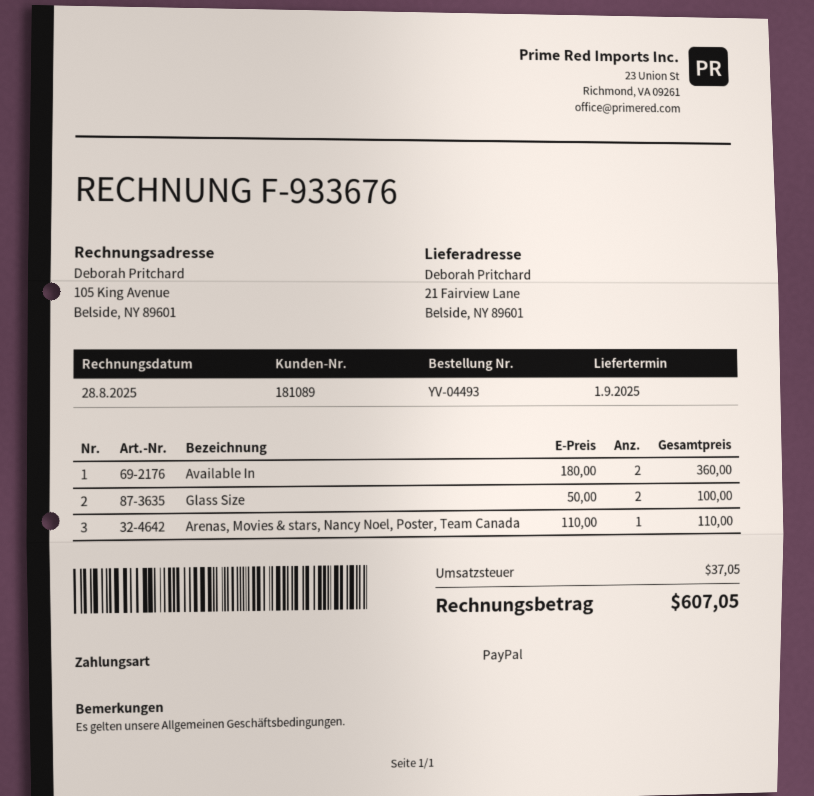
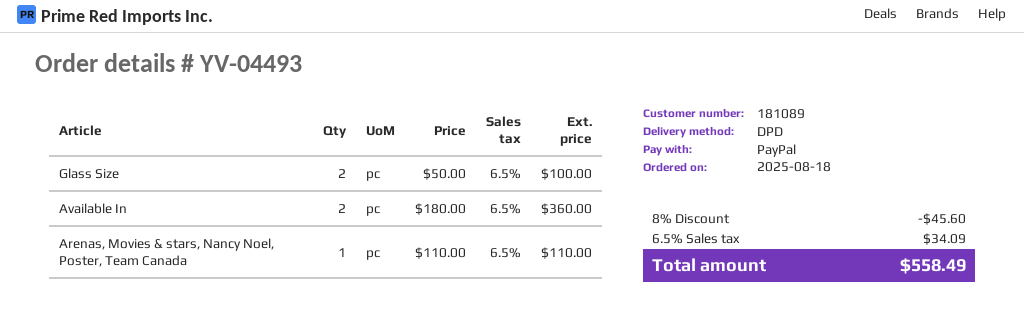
discount: none -> 8% = 45.60
tax: 37.05 -> 34.09
total: 607.05 -> 558.49

